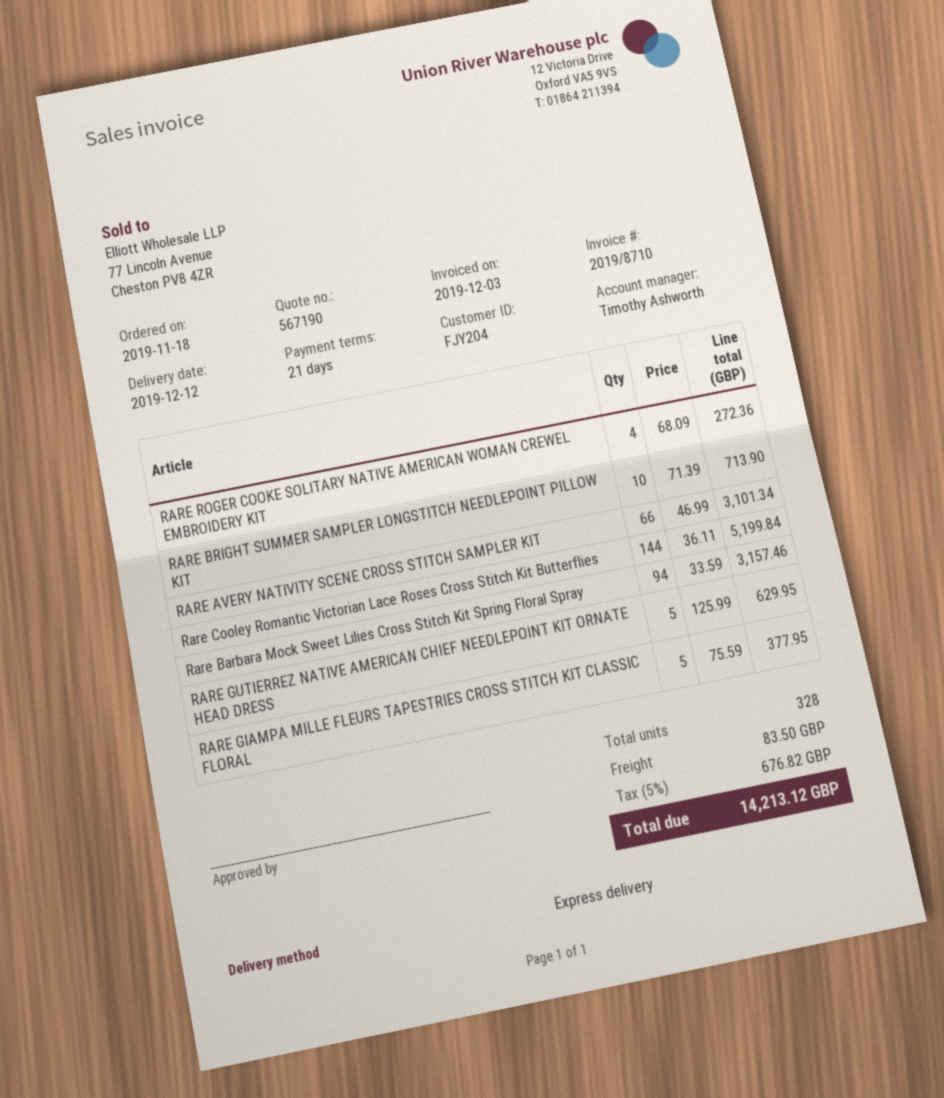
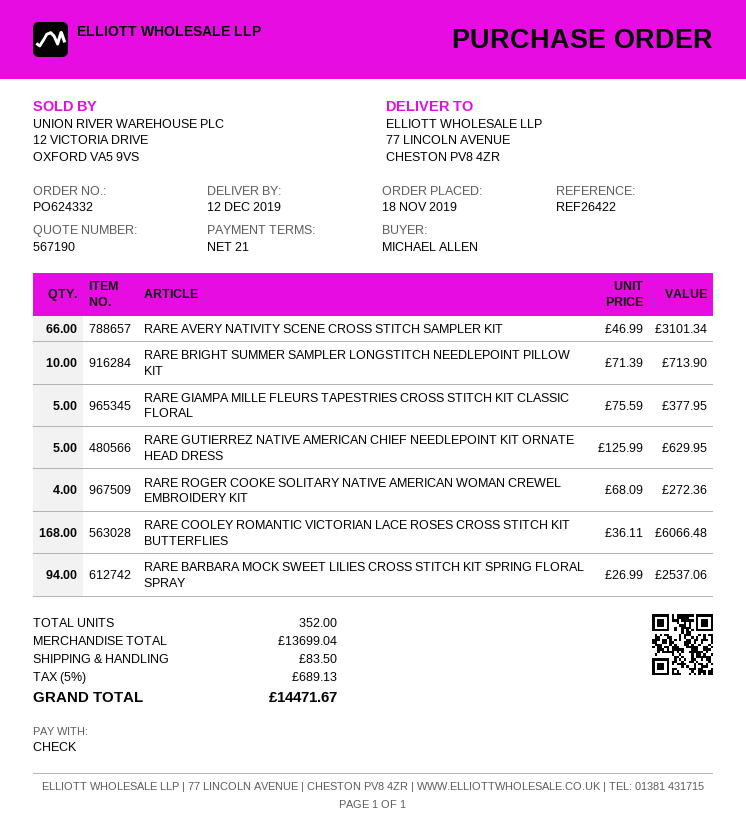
Rare Cooley Romantic Victorian Lace Roses Cross Stitch Kit Butterflies: 144 x 36.11 = 5199.84 -> 168 x 36.11 = 6066.48
Rare Barbara Mock Sweet Lilies Cross Stitch Kit Spring Floral Spray: 94 x 33.59 = 3157.46 -> 94 x 26.99 = 2537.06
total quantity: 328 -> 352
tax: 5% = 676.82 -> 5% = 689.13
total: 14213.12 -> 14471.67

